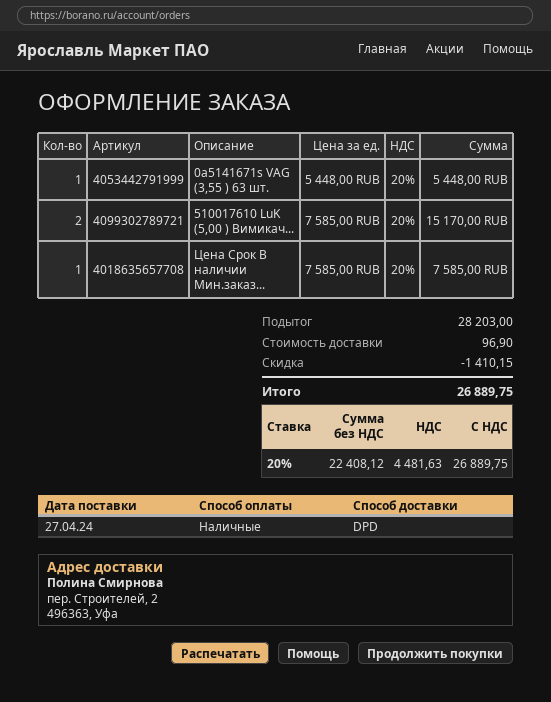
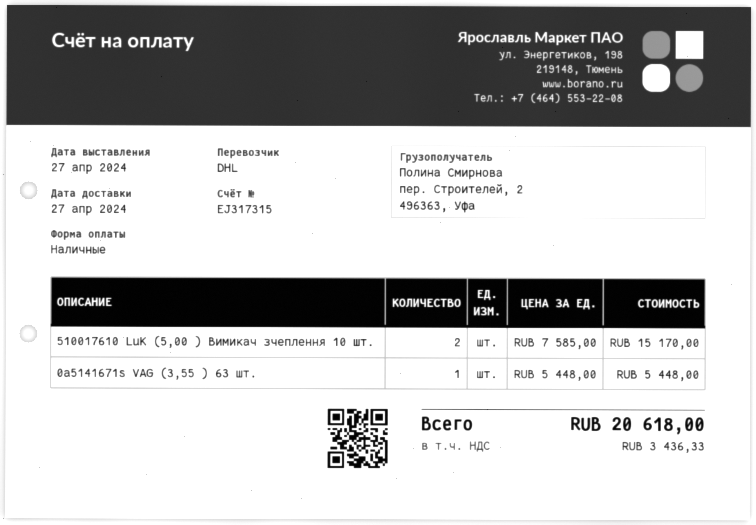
shipping method: DPD -> DHL
Цена Срок В наличии Мин.заказ...: 1 x 7585.00 = 7585.00 -> none
discount: 1410.15 -> none
shipping: 96.90 -> none
tax: 4481.63 -> 3436.33
total: 26889.75 -> 20618.00

